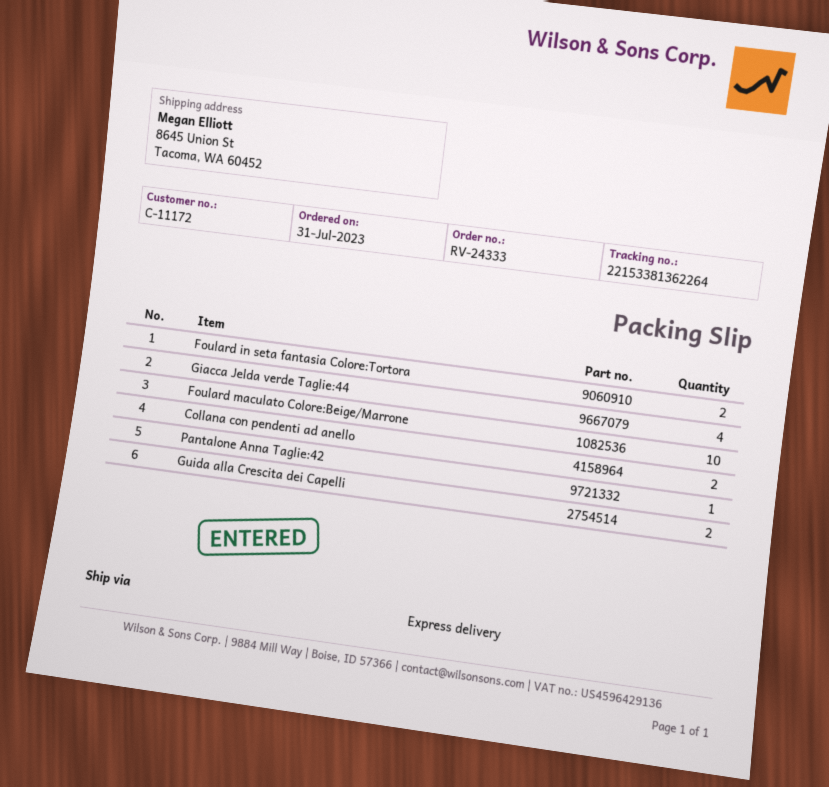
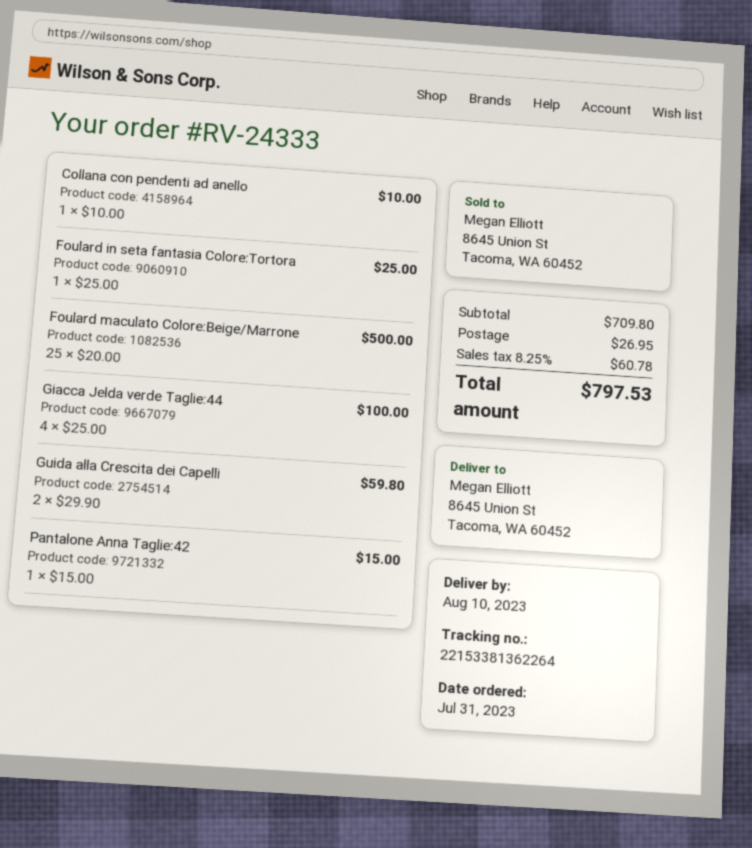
Foulard in seta fantasia Colore:Tortora: 2 -> 1
Foulard maculato Colore:Beige/Marrone: 10 -> 25
Collana con pendenti ad anello: 2 -> 1

